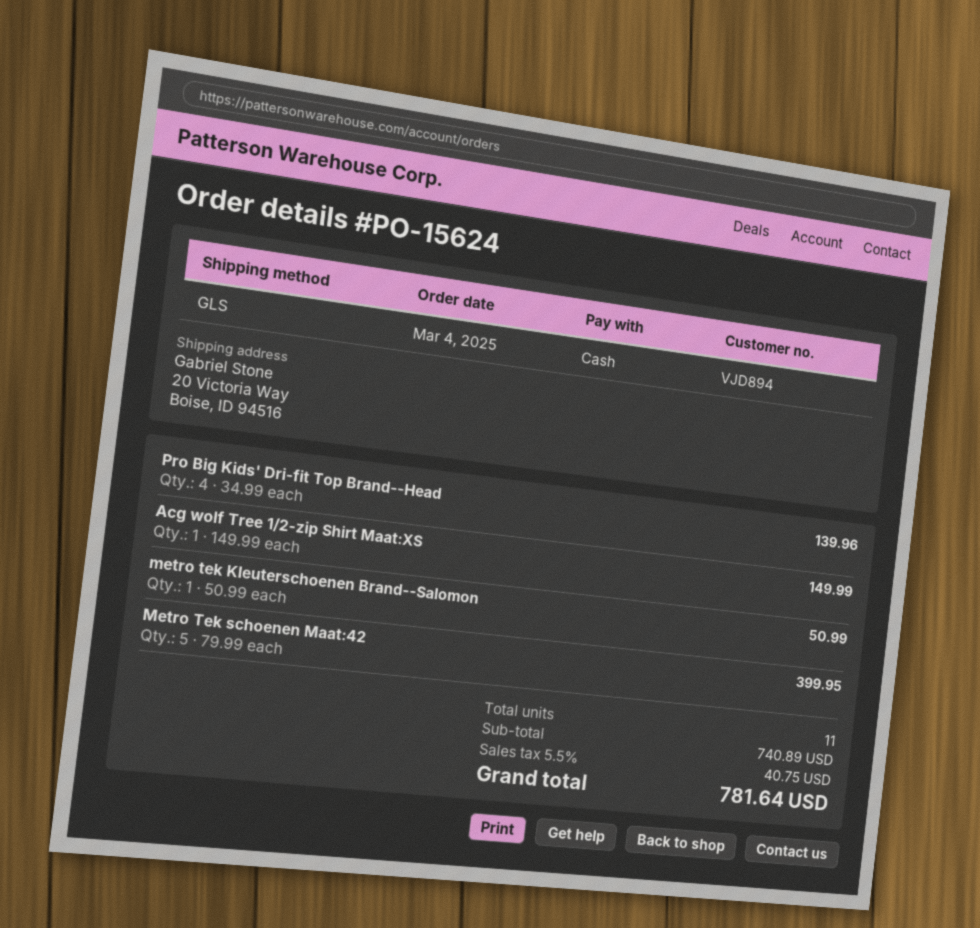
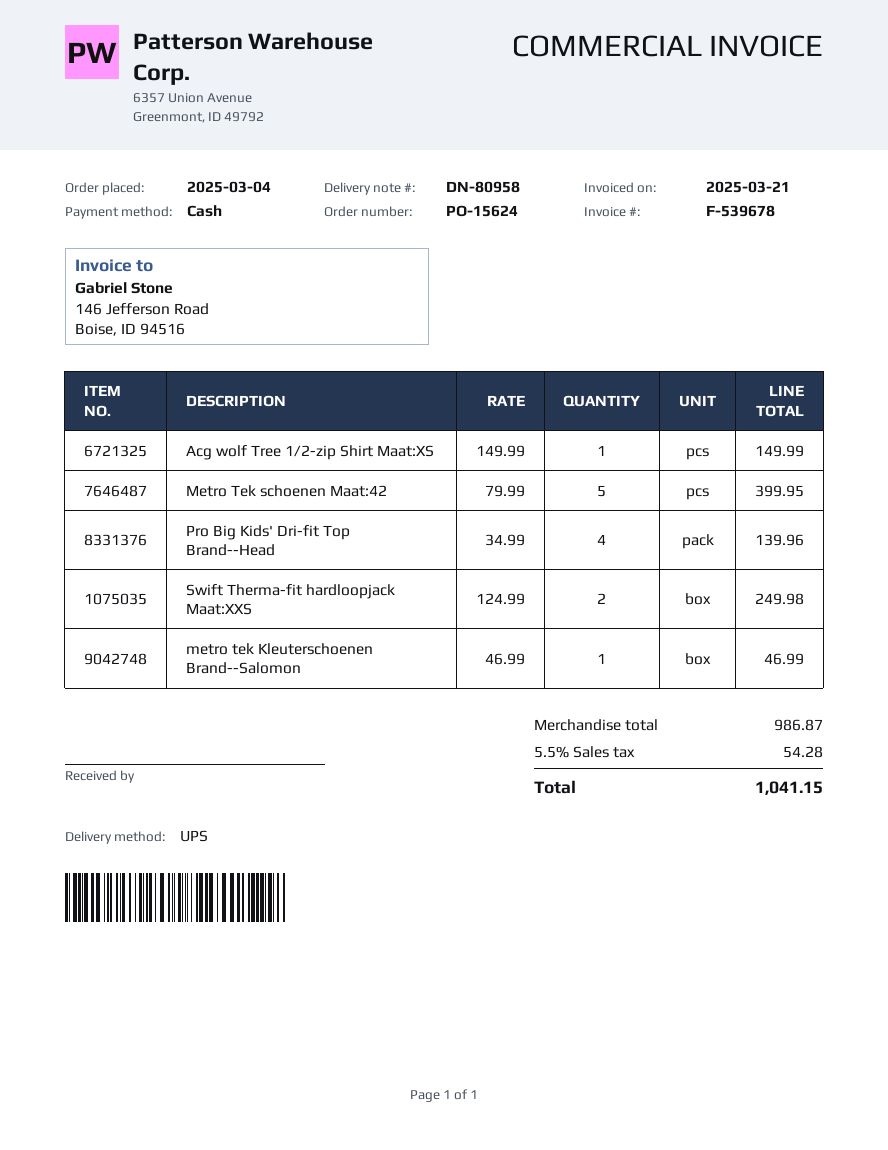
shipping method: GLS -> UPS
metro tek Kleuterschoenen Brand--Salomon: 1 x 50.99 = 50.99 -> 1 x 46.99 = 46.99
Swift Therma-fit hardloopjack Maat:XXS: none -> 2 x 124.99 = 249.98
subtotal: 740.89 -> 986.87
tax: 5.5% = 40.75 -> 5.5% = 54.28
total: 781.64 -> 1041.15

